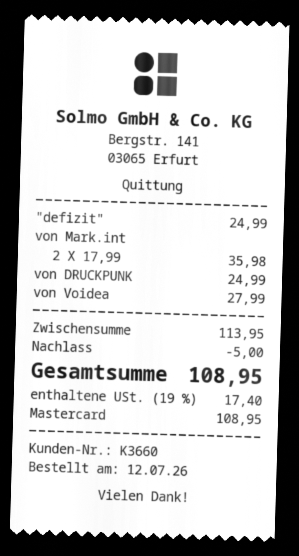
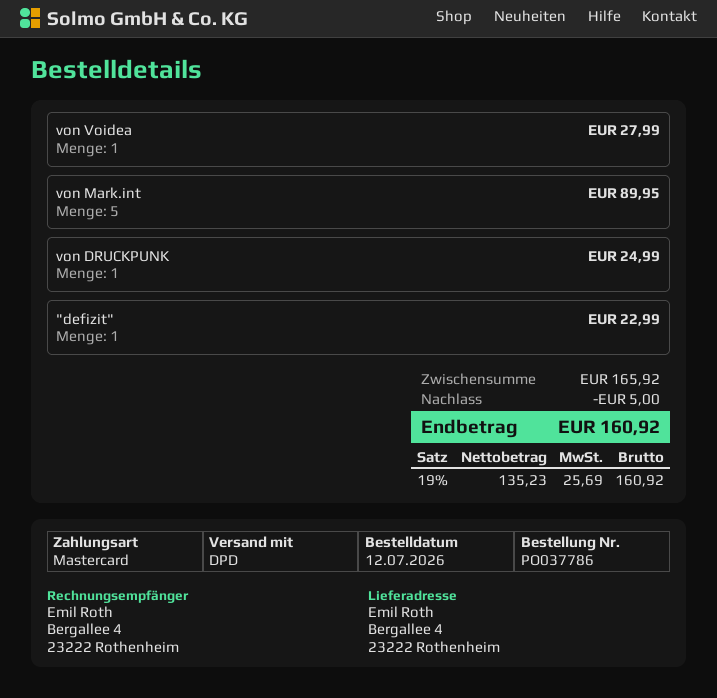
"defizit": 1 for 24.99 -> 1 for 22.99
von Mark.int: 2 for 35.98 -> 5 for 89.95
subtotal: 113.95 -> 165.92
tax: 19% = 17.40 -> 19% = 25.69
total: 108.95 -> 160.92

